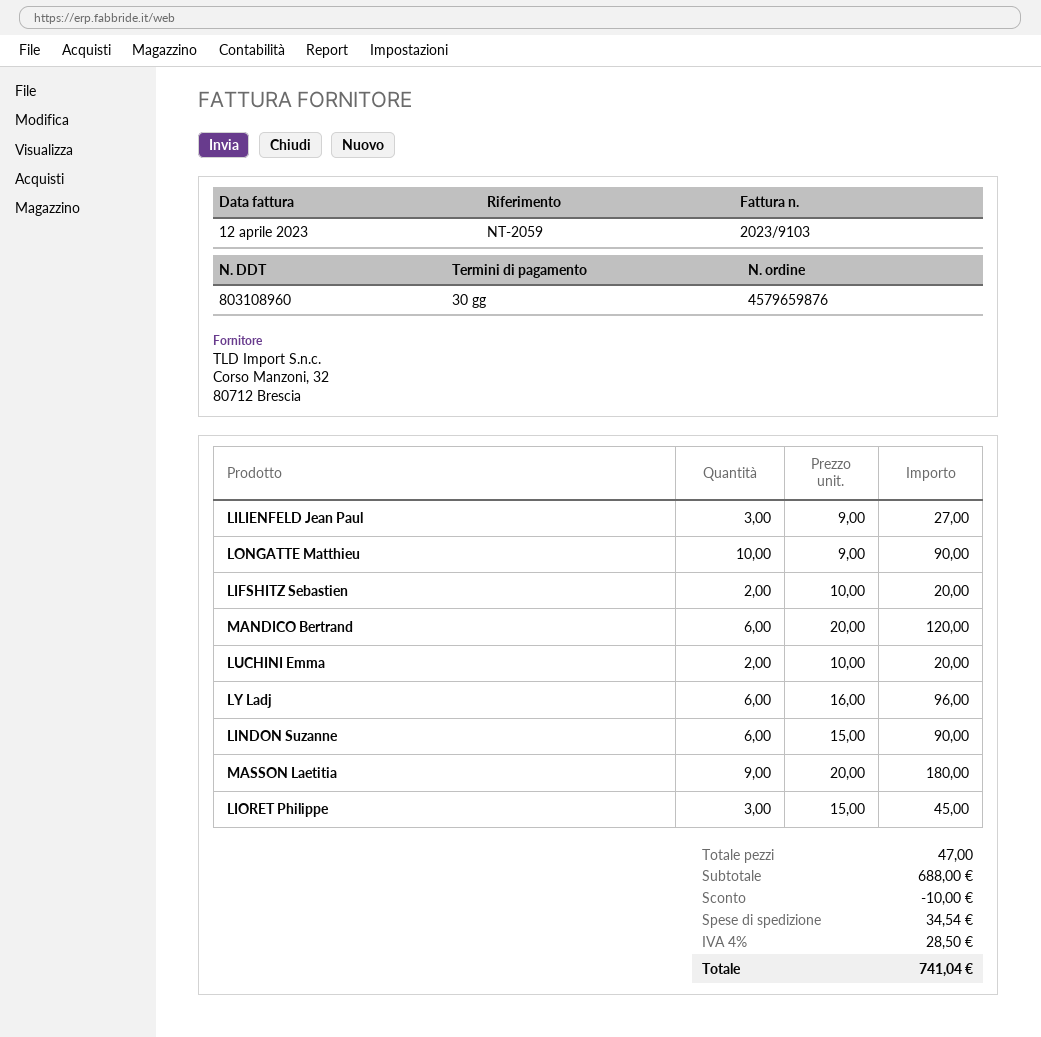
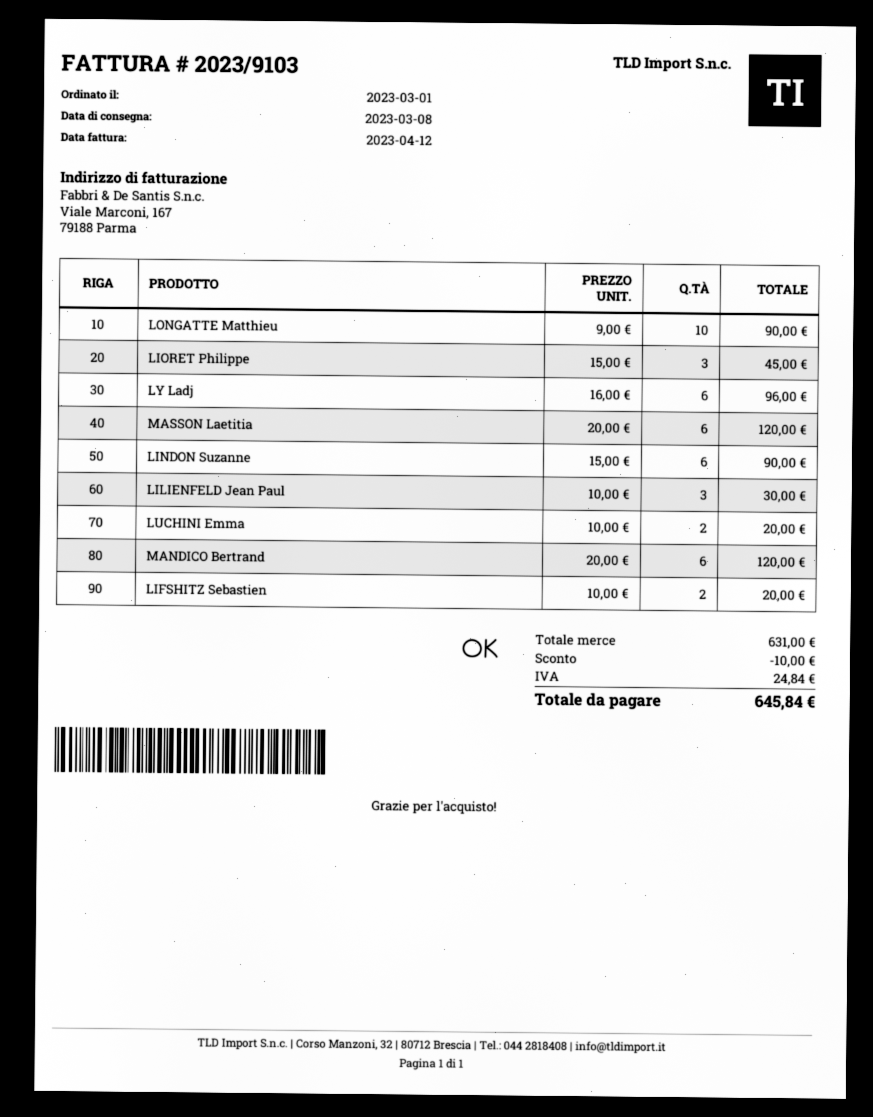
LILIENFELD Jean Paul: 3 x 9.00 = 27.00 -> 3 x 10.00 = 30.00
MASSON Laetitia: 9 x 20.00 = 180.00 -> 6 x 20.00 = 120.00
subtotal: 688.00 -> 631.00
shipping: 34.54 -> none
tax: 28.50 -> 24.84
total: 741.04 -> 645.84

